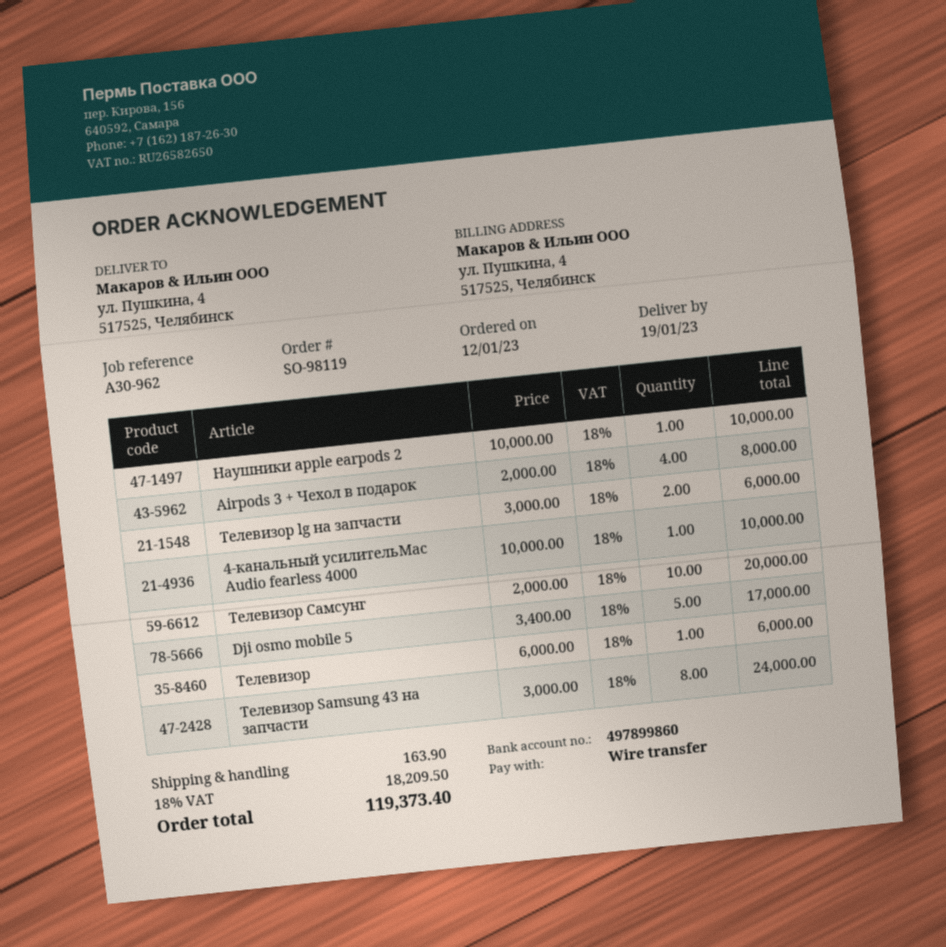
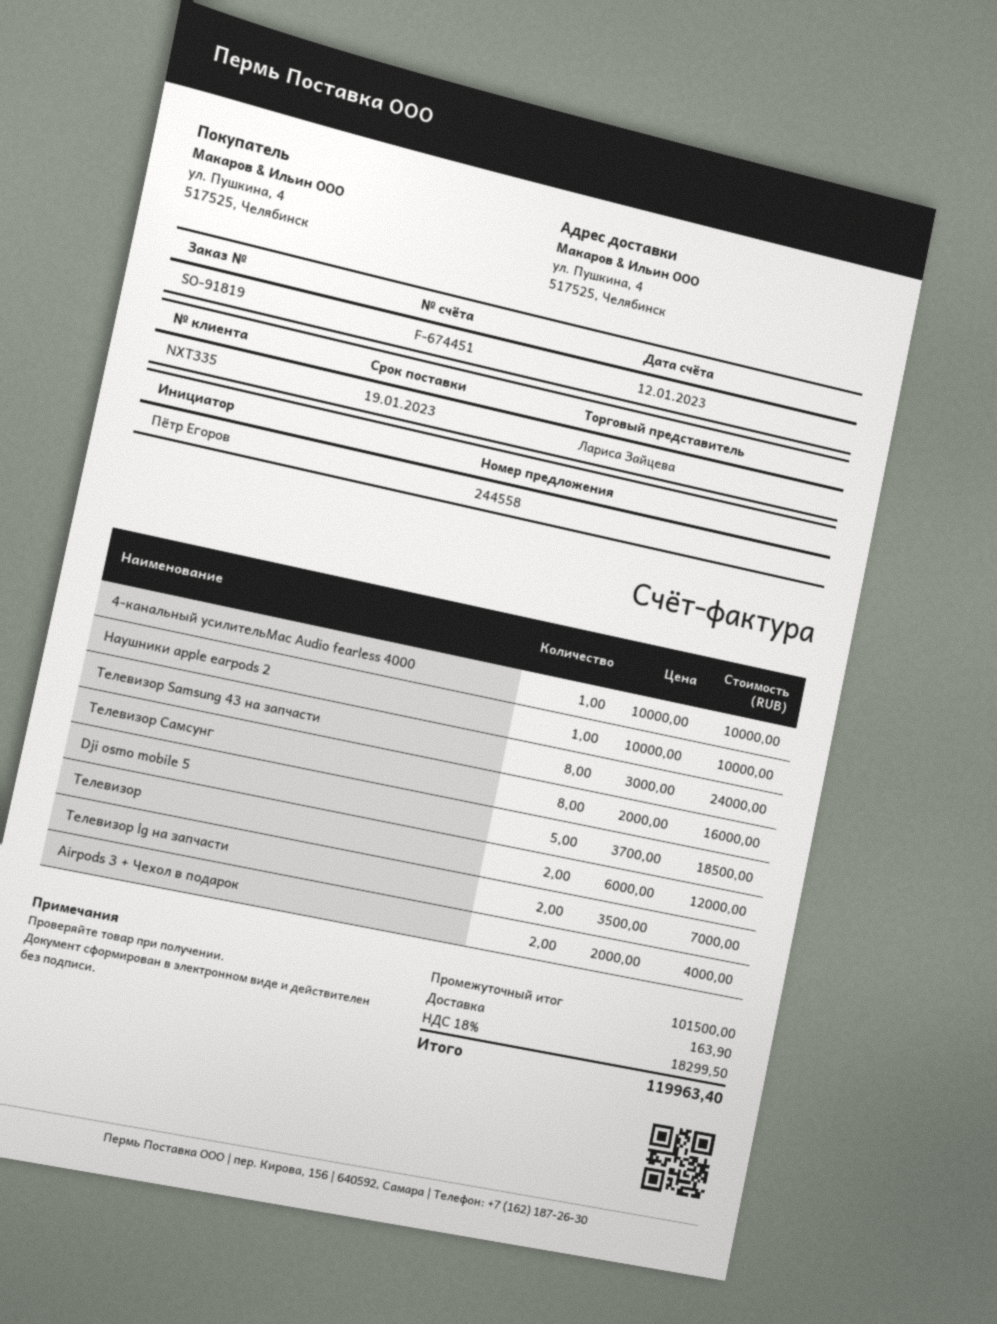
order number: SO-98119 -> SO-91819
Airpods 3 + Чехол в подарок: 4 x 2000.00 = 8000.00 -> 2 x 2000.00 = 4000.00
Телевизор lg на запчасти: 2 x 3000.00 = 6000.00 -> 2 x 3500.00 = 7000.00
Телевизор Самсунг: 10 x 2000.00 = 20000.00 -> 8 x 2000.00 = 16000.00
Dji osmo mobile 5: 5 x 3400.00 = 17000.00 -> 5 x 3700.00 = 18500.00
Телевизор: 1 x 6000.00 = 6000.00 -> 2 x 6000.00 = 12000.00
tax: 18% = 18209.50 -> 18% = 18299.50
total: 119373.40 -> 119963.40

